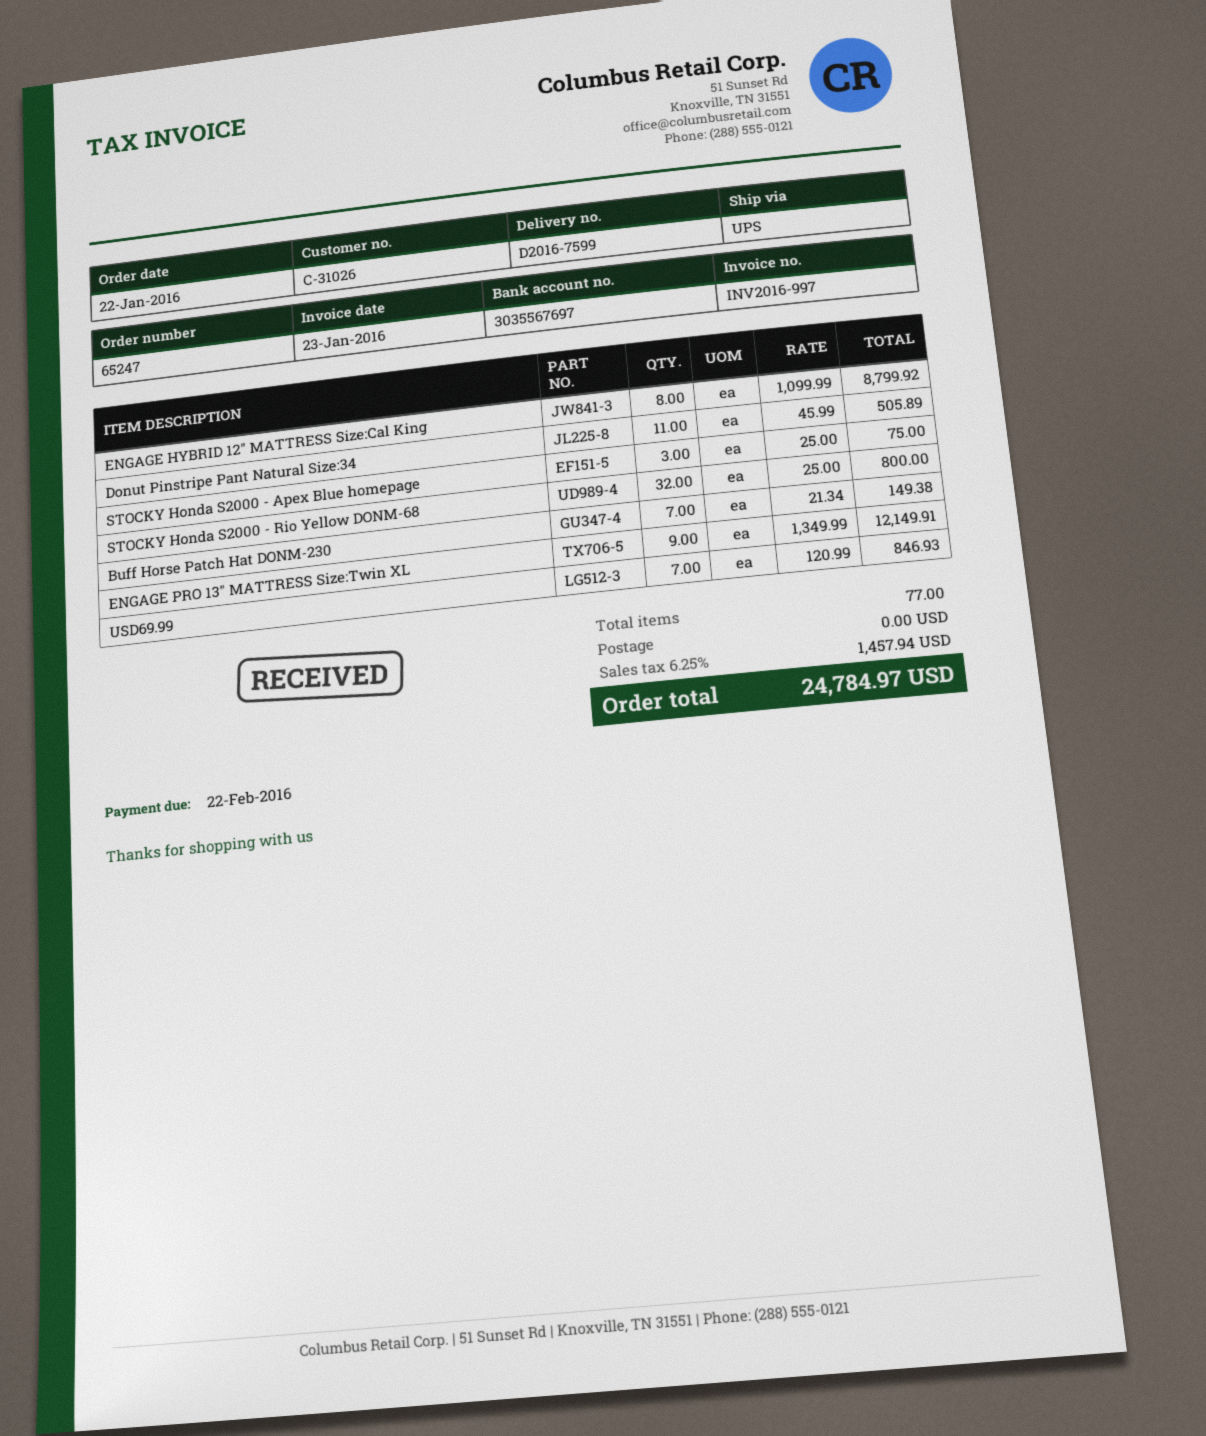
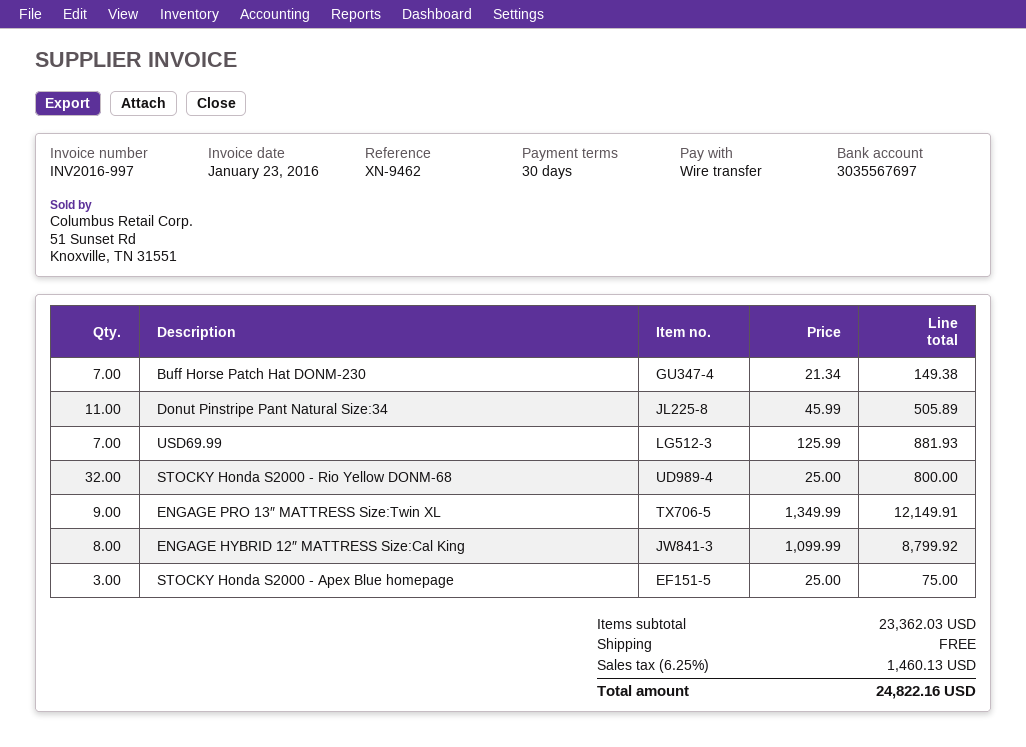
USD69.99: 7 x 120.99 = 846.93 -> 7 x 125.99 = 881.93
tax: 6.25% = 1457.94 -> 6.25% = 1460.13
total: 24784.97 -> 24822.16

